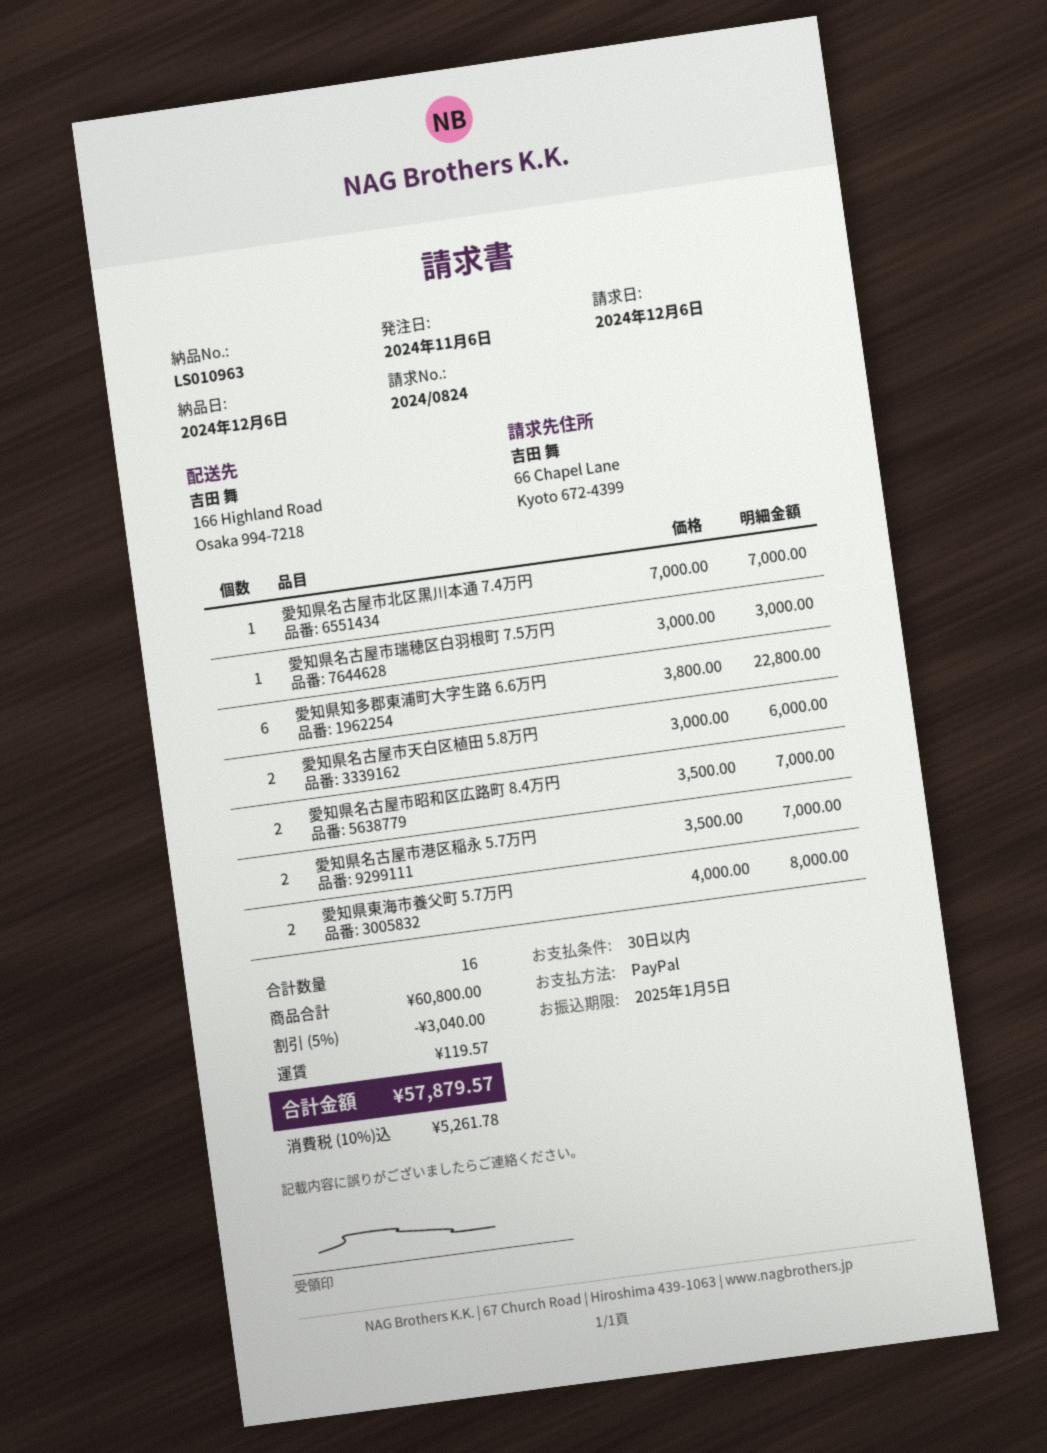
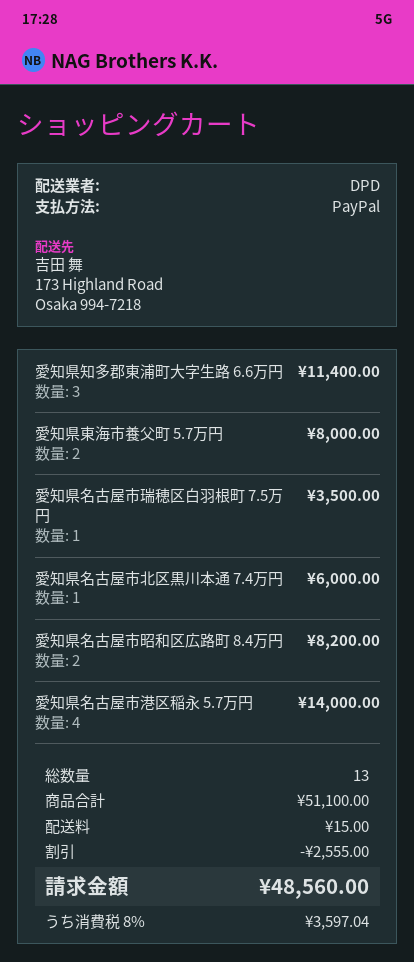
ship to: 166 Highland Road, Osaka 994-7218 -> 173 Highland Road, Osaka 994-7218
愛知県名古屋市北区黒川本通 7.4万円: 1 for 7000.00 -> 1 for 6000.00
愛知県名古屋市瑞穂区白羽根町 7.5万円: 1 for 3000.00 -> 1 for 3500.00
愛知県知多郡東浦町大字生路 6.6万円: 6 for 22800.00 -> 3 for 11400.00
愛知県名古屋市天白区植田 5.8万円: 2 for 6000.00 -> none
愛知県名古屋市昭和区広路町 8.4万円: 2 for 7000.00 -> 2 for 8200.00
愛知県名古屋市港区稲永 5.7万円: 2 for 7000.00 -> 4 for 14000.00
total quantity: 16 -> 13
subtotal: 60800.00 -> 51100.00
discount: 3040.00 -> 2555.00
shipping: 119.57 -> 15.00
tax: 10% = 5261.78 -> 8% = 3597.04
total: 57879.57 -> 48560.00

